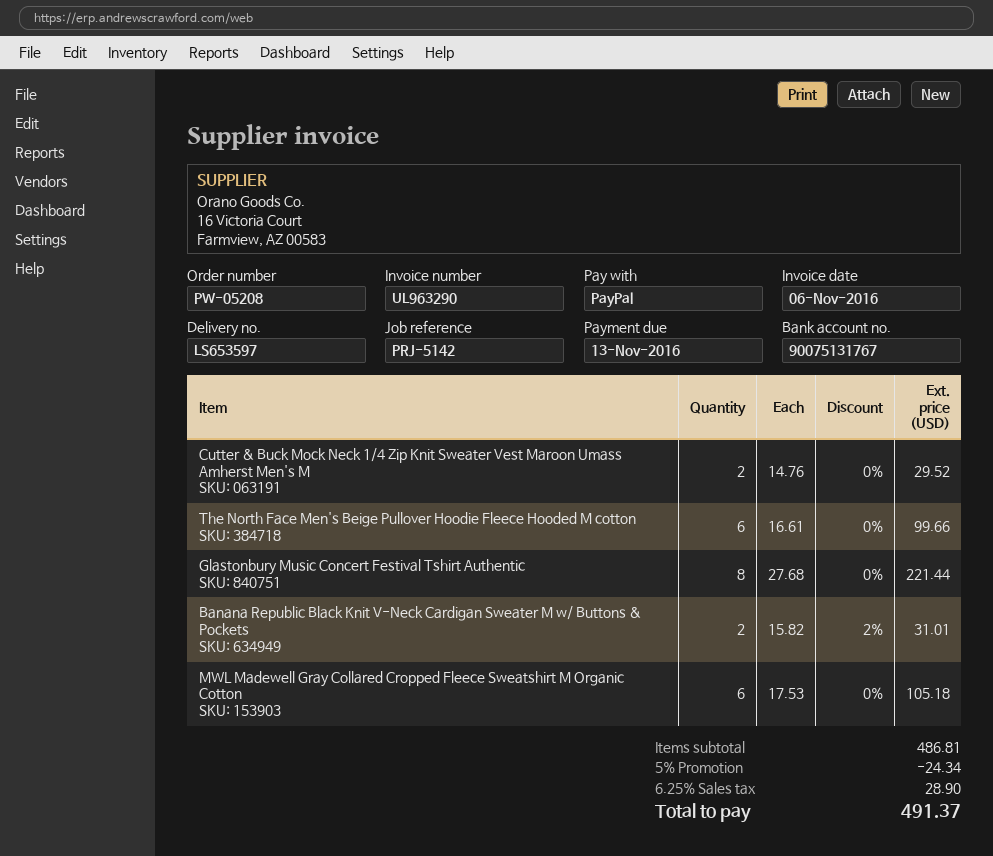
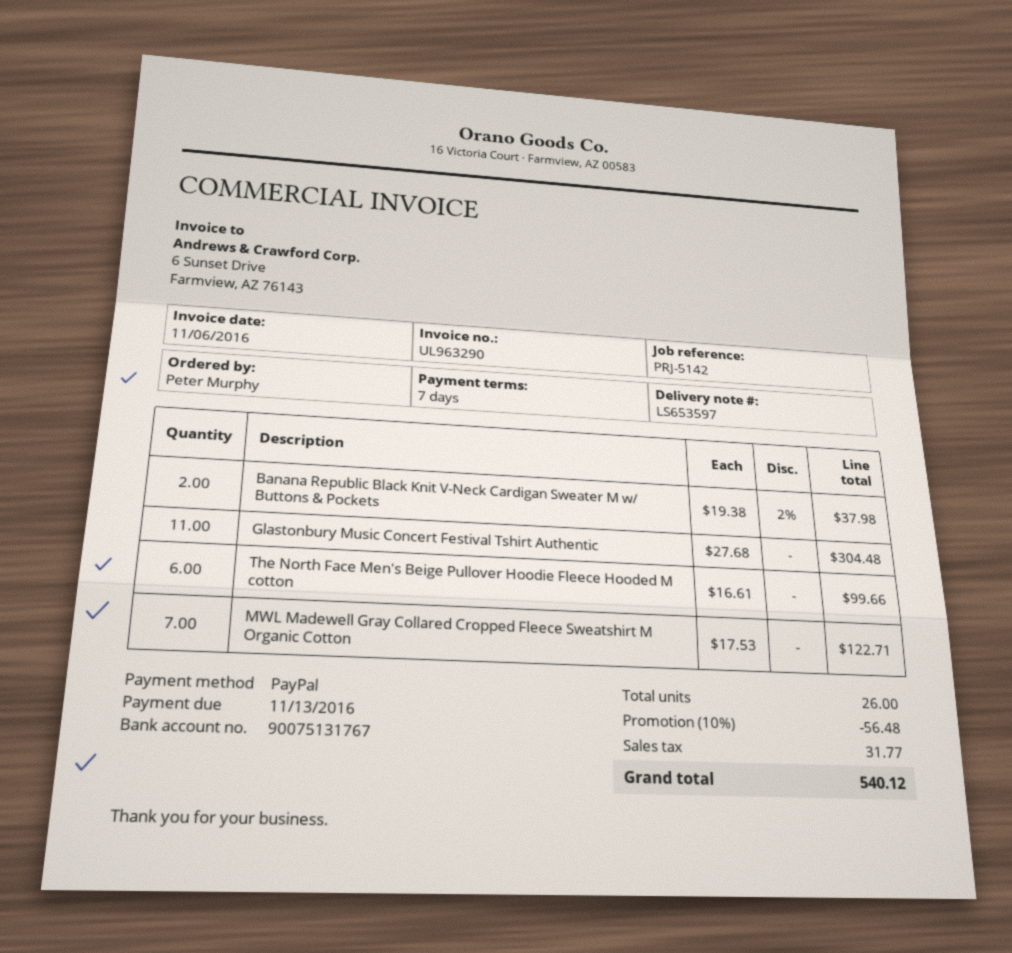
Cutter & Buck Mock Neck 1/4 Zip Knit Sweater Vest Maroon Umass Amherst Men's M: 2 x 14.76 = 29.52 -> none
Glastonbury Music Concert Festival Tshirt Authentic: 8 x 27.68 = 221.44 -> 11 x 27.68 = 304.48
Banana Republic Black Knit V-Neck Cardigan Sweater M w/ Buttons & Pockets: 2 x 15.82 - 2% = 31.01 -> 2 x 19.38 - 2% = 37.98
MWL Madewell Gray Collared Cropped Fleece Sweatshirt M Organic Cotton: 6 x 17.53 = 105.18 -> 7 x 17.53 = 122.71
discount: 5% = 24.34 -> 10% = 56.48
tax: 28.90 -> 31.77
total: 491.37 -> 540.12

